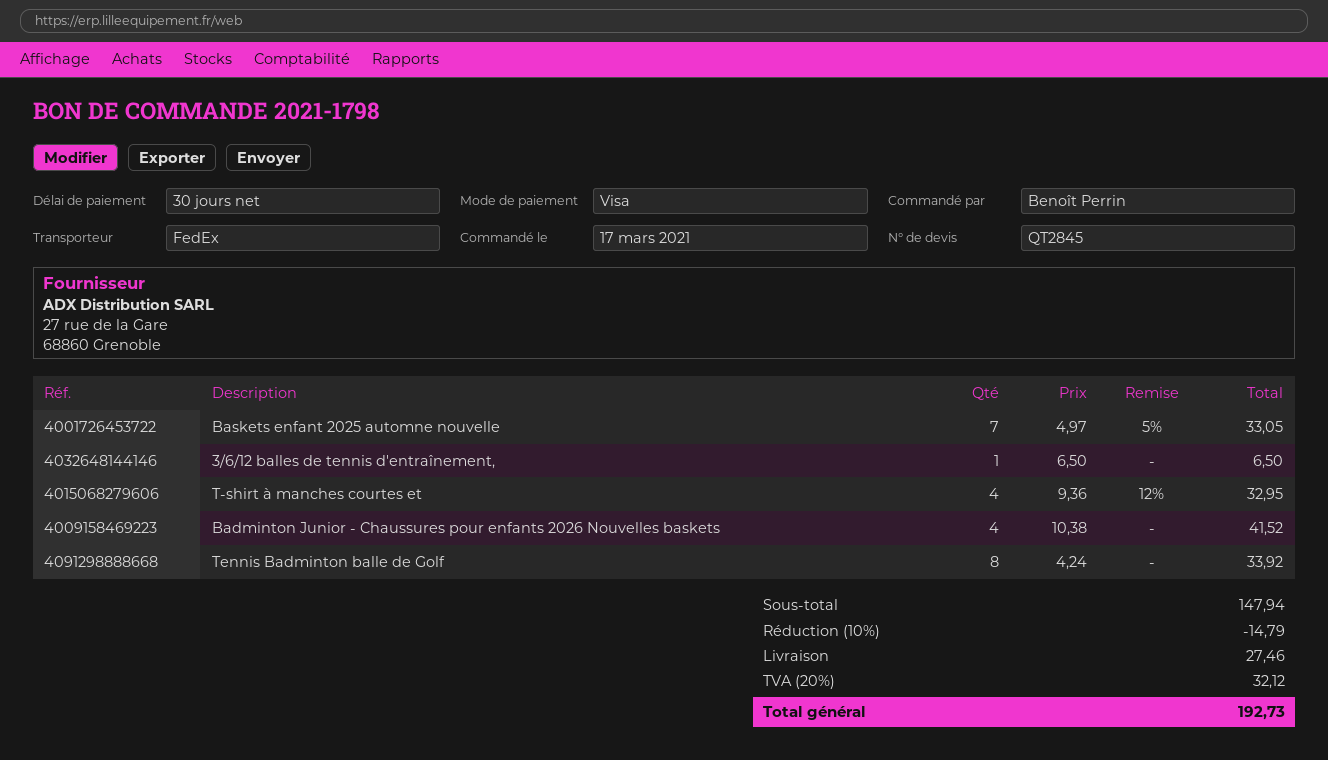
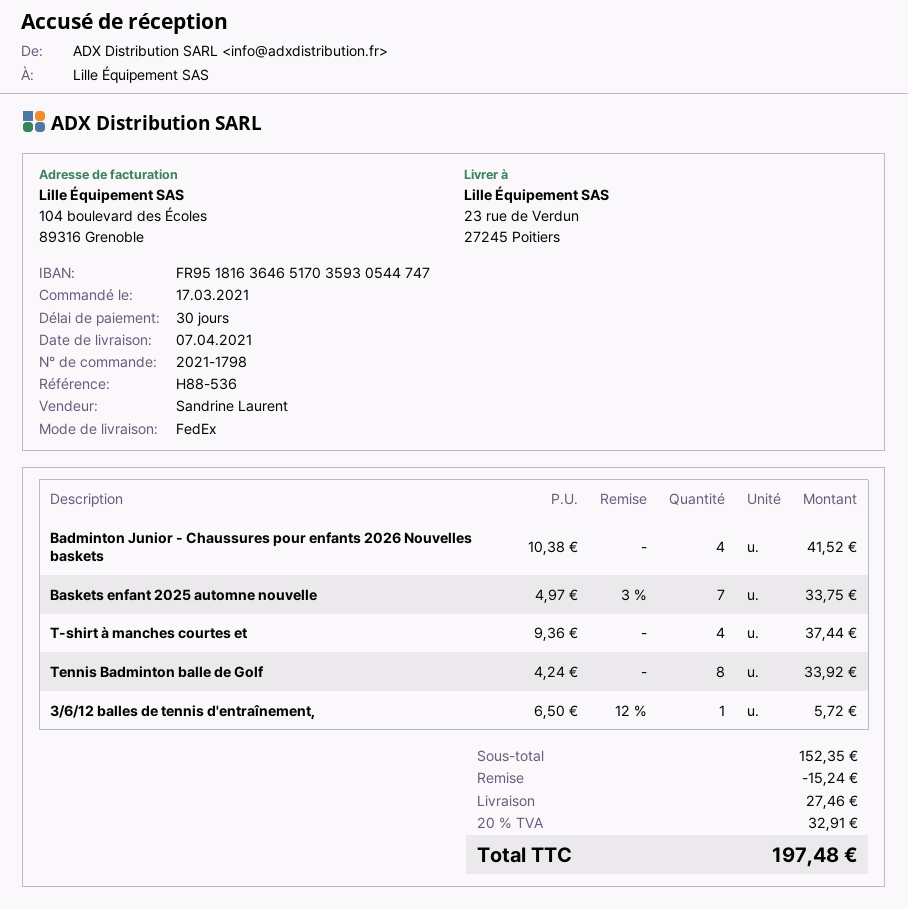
Baskets enfant 2025 automne nouvelle: 7 x 4.97 - 5% = 33.05 -> 7 x 4.97 - 3% = 33.75
3/6/12 balles de tennis d'entraînement,: 1 x 6.50 = 6.50 -> 1 x 6.50 - 12% = 5.72
T-shirt à manches courtes et: 4 x 9.36 - 12% = 32.95 -> 4 x 9.36 = 37.44
subtotal: 147.94 -> 152.35
discount: 14.79 -> 15.24
tax: 20% = 32.12 -> 20% = 32.91
total: 192.73 -> 197.48

